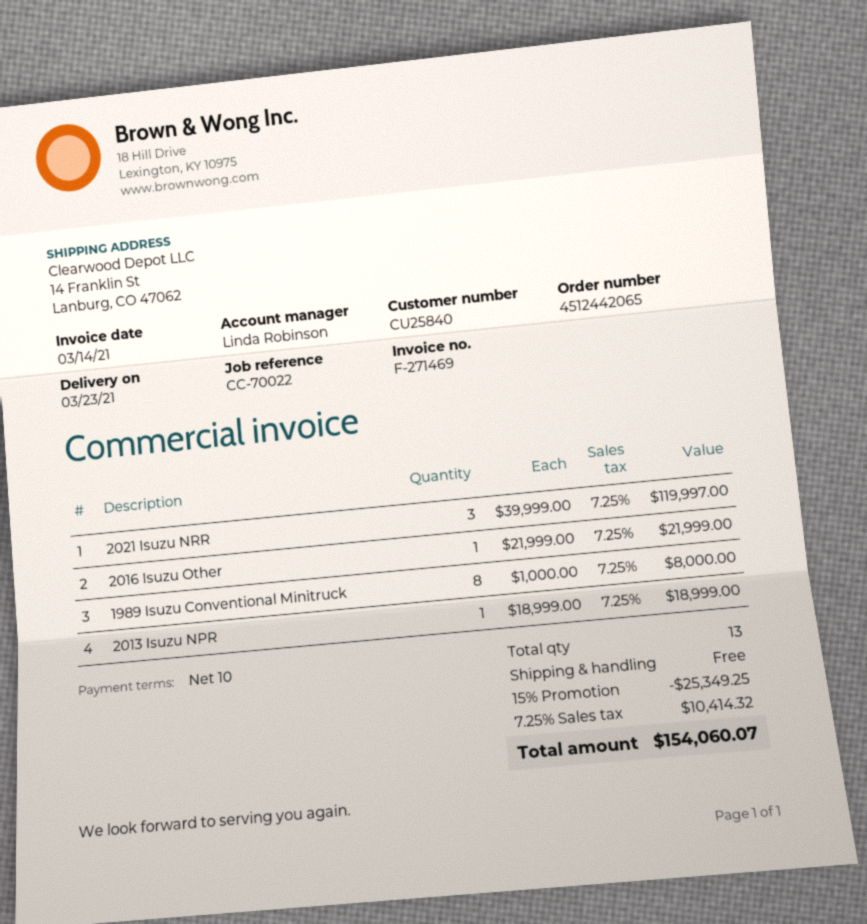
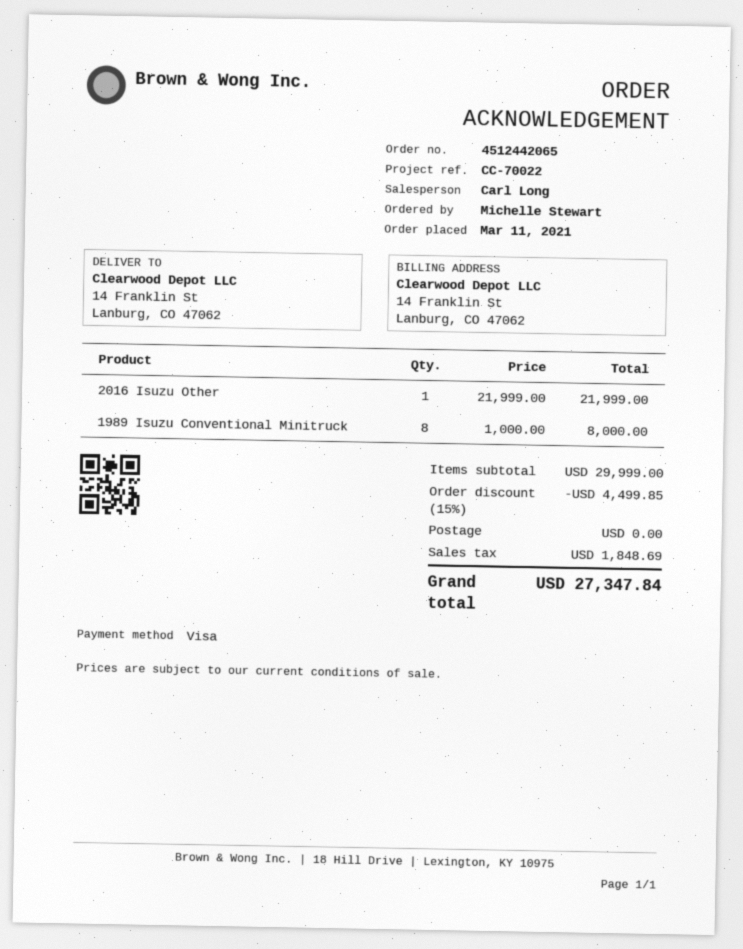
sales rep: Linda Robinson -> Carl Long
2021 Isuzu NRR: 3 x 39999.00 = 119997.00 -> none
2013 Isuzu NPR: 1 x 18999.00 = 18999.00 -> none
discount: 15% = 25349.25 -> 15% = 4499.85
tax: 10414.32 -> 1848.69
total: 154060.07 -> 27347.84

